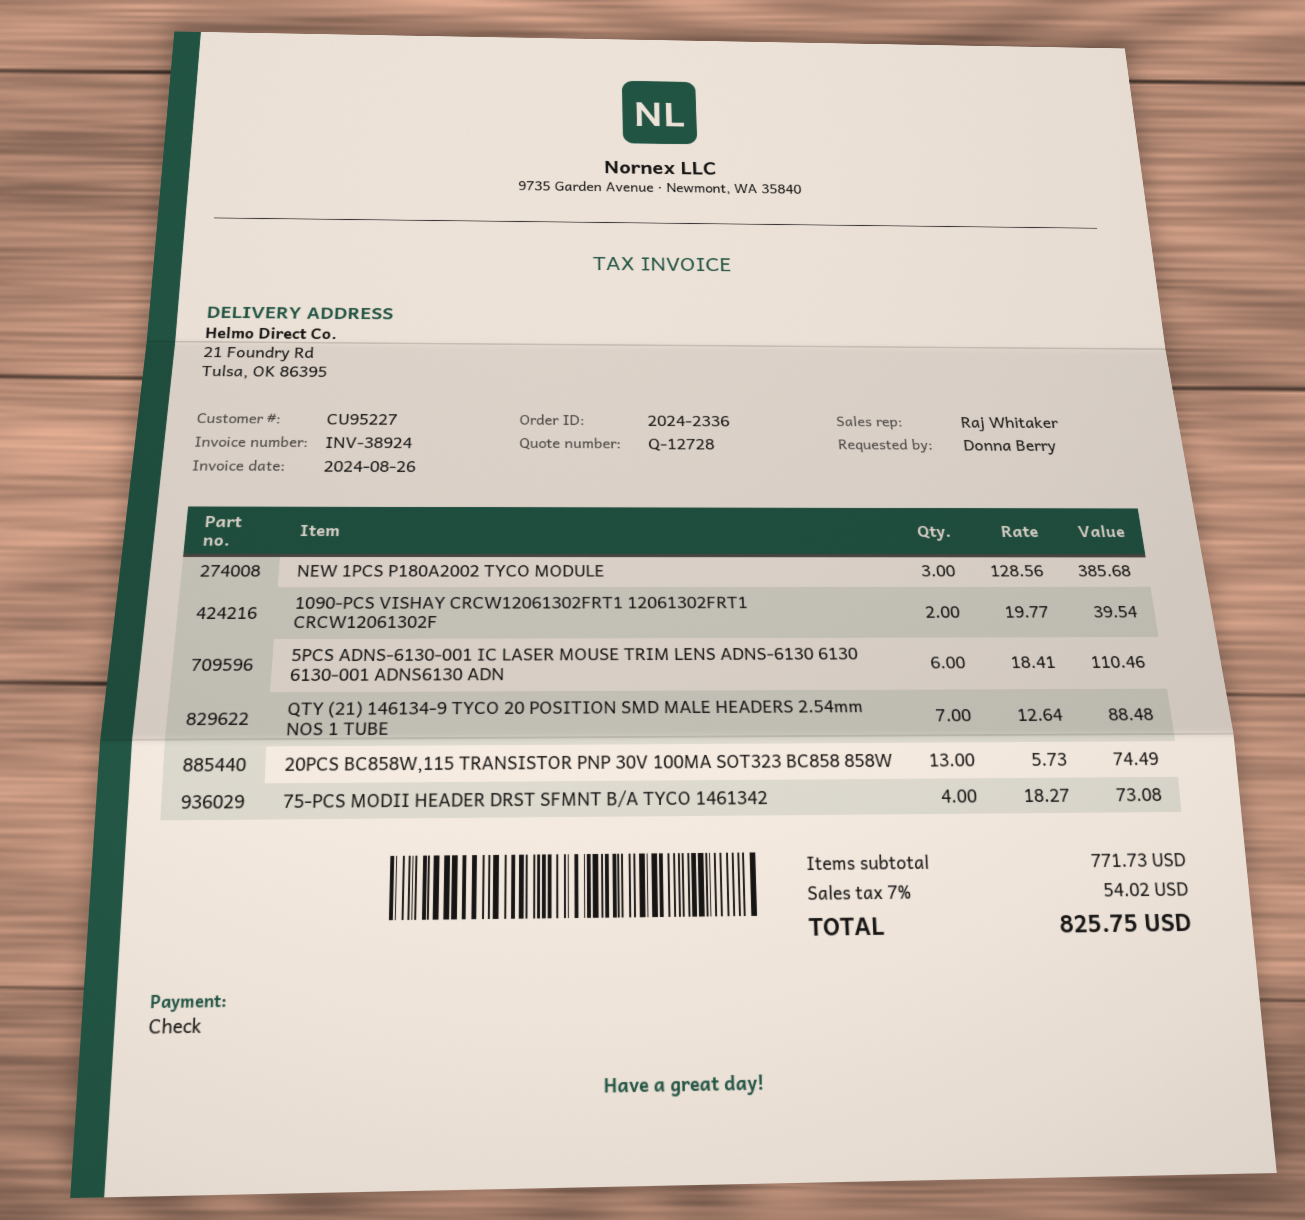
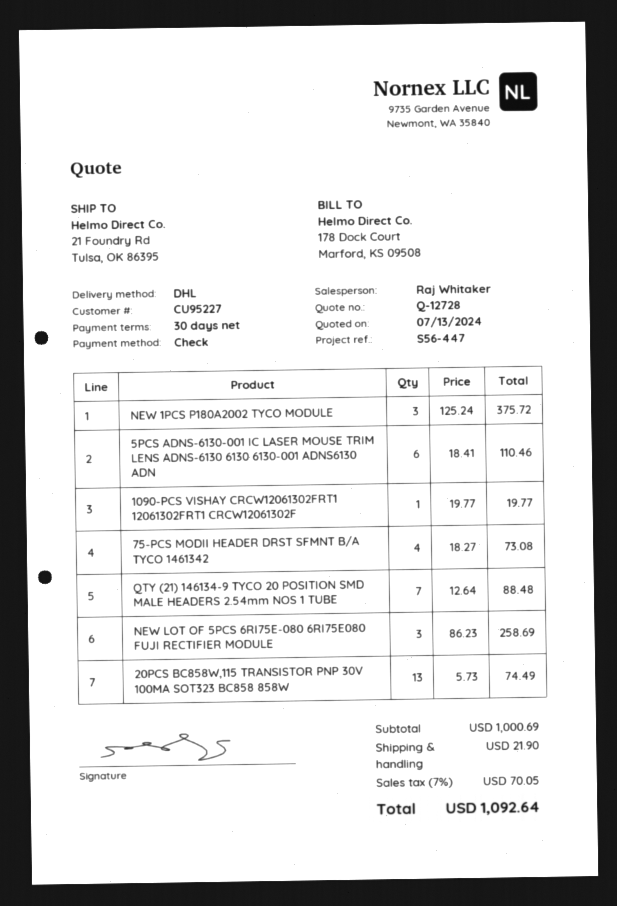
NEW 1PCS P180A2002 TYCO MODULE: 3 x 128.56 = 385.68 -> 3 x 125.24 = 375.72
1090-PCS VISHAY CRCW12061302FRT1 12061302FRT1 CRCW12061302F: 2 x 19.77 = 39.54 -> 1 x 19.77 = 19.77
NEW LOT OF 5PCS 6RI75E-080 6RI75E080 FUJI RECTIFIER MODULE: none -> 3 x 86.23 = 258.69
subtotal: 771.73 -> 1000.69
shipping: none -> 21.90
tax: 7% = 54.02 -> 7% = 70.05
total: 825.75 -> 1092.64

